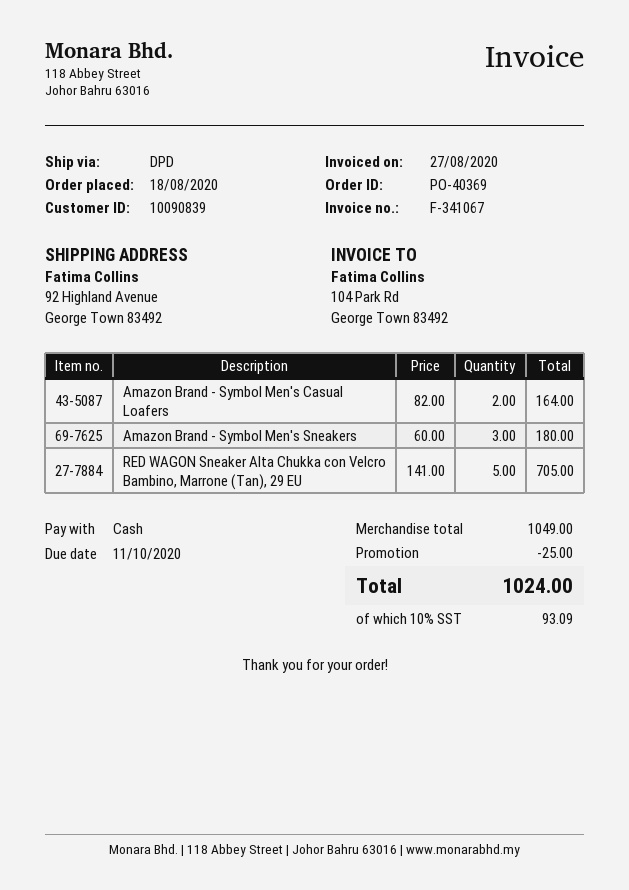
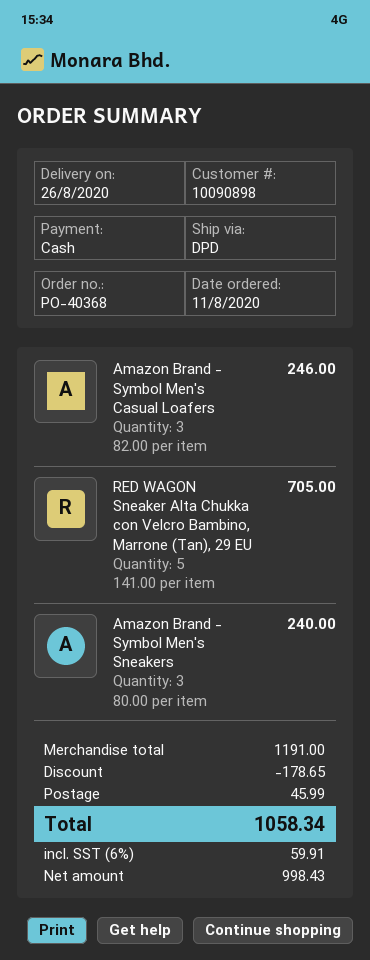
order number: PO-40369 -> PO-40368
order date: 2020-08-18 -> 2020-08-11
customer number: 10090839 -> 10090898
Amazon Brand - Symbol Men's Casual Loafers: 2 x 82.00 = 164.00 -> 3 x 82.00 = 246.00
Amazon Brand - Symbol Men's Sneakers: 3 x 60.00 = 180.00 -> 3 x 80.00 = 240.00
subtotal: 1049.00 -> 1191.00
discount: 25.00 -> 178.65
shipping: none -> 45.99
tax: 10% = 93.09 -> 6% = 59.91
total: 1024.00 -> 1058.34

